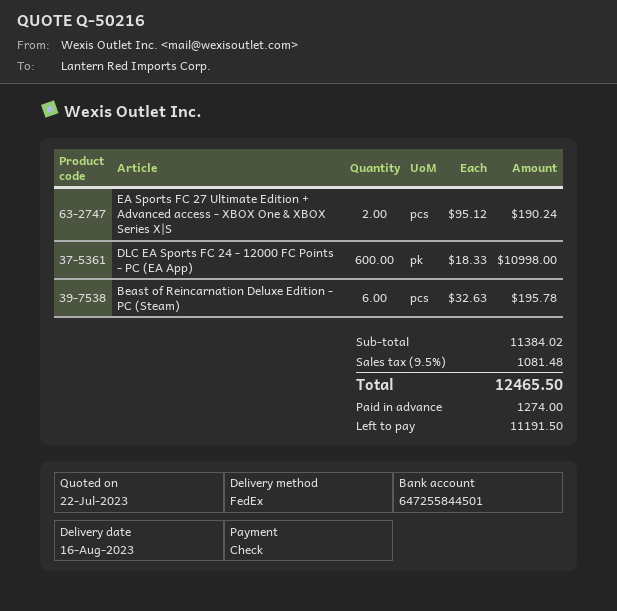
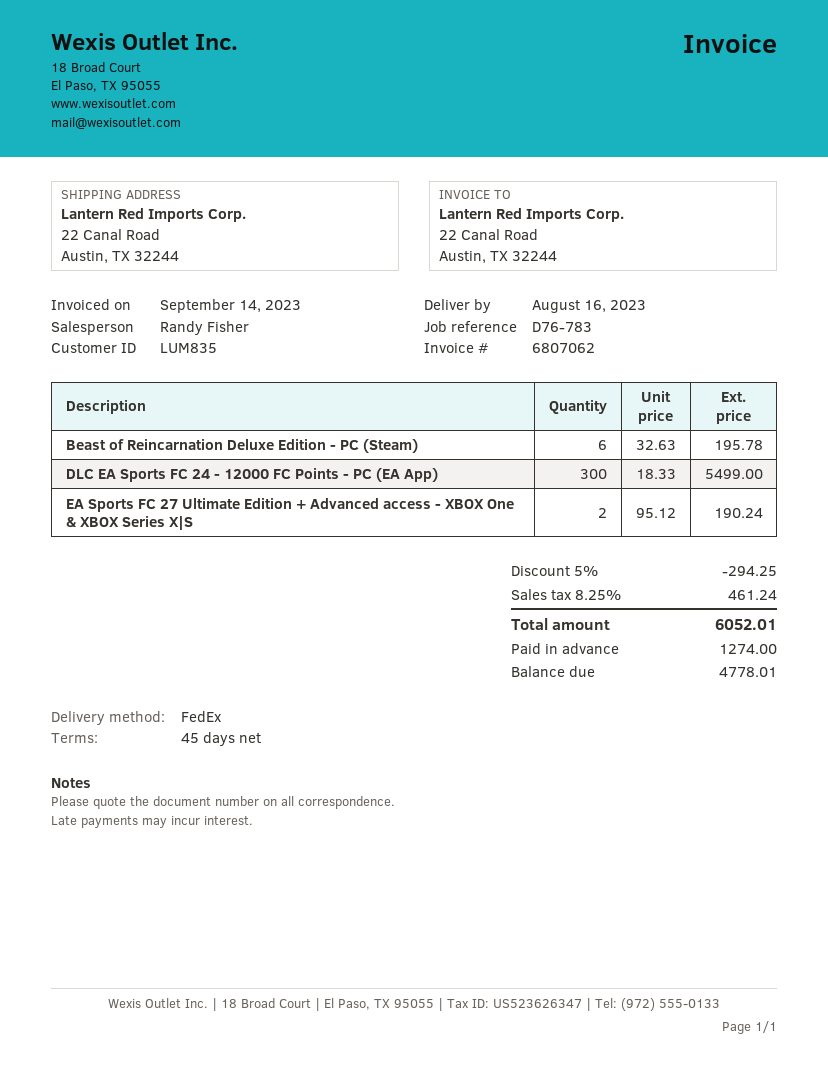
DLC EA Sports FC 24 - 12000 FC Points - PC (EA App): 600 x 18.33 = 10998.00 -> 300 x 18.33 = 5499.00
discount: none -> 5% = 294.25
tax: 9.5% = 1081.48 -> 8.25% = 461.24
total: 12465.50 -> 6052.01
balance: 11191.50 -> 4778.01

